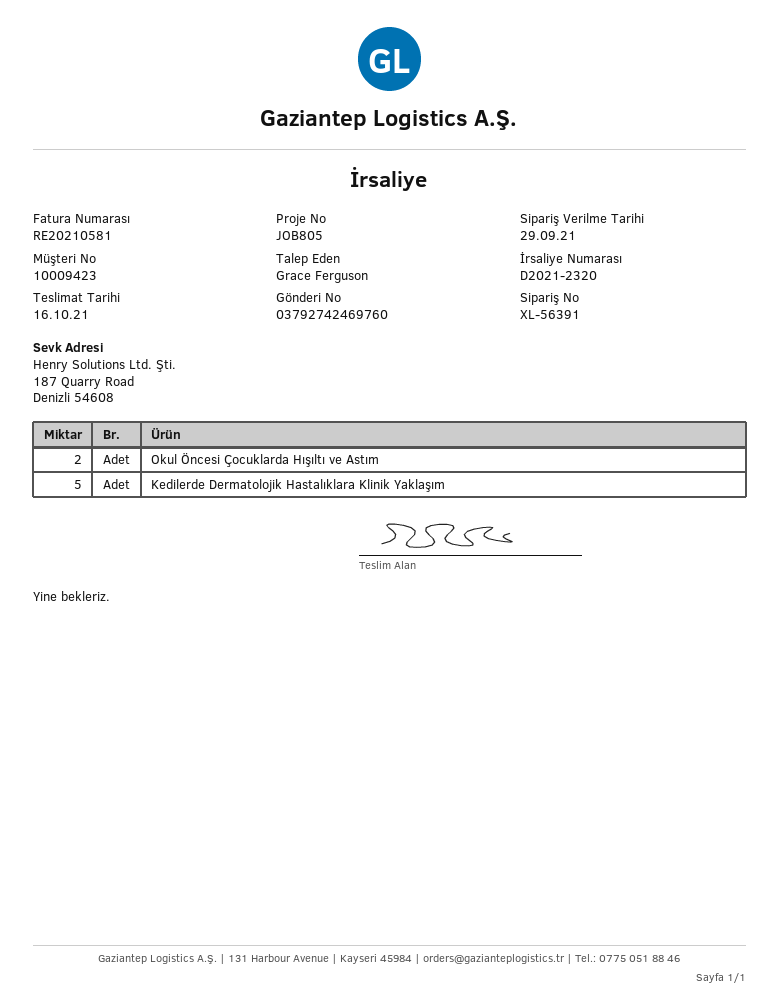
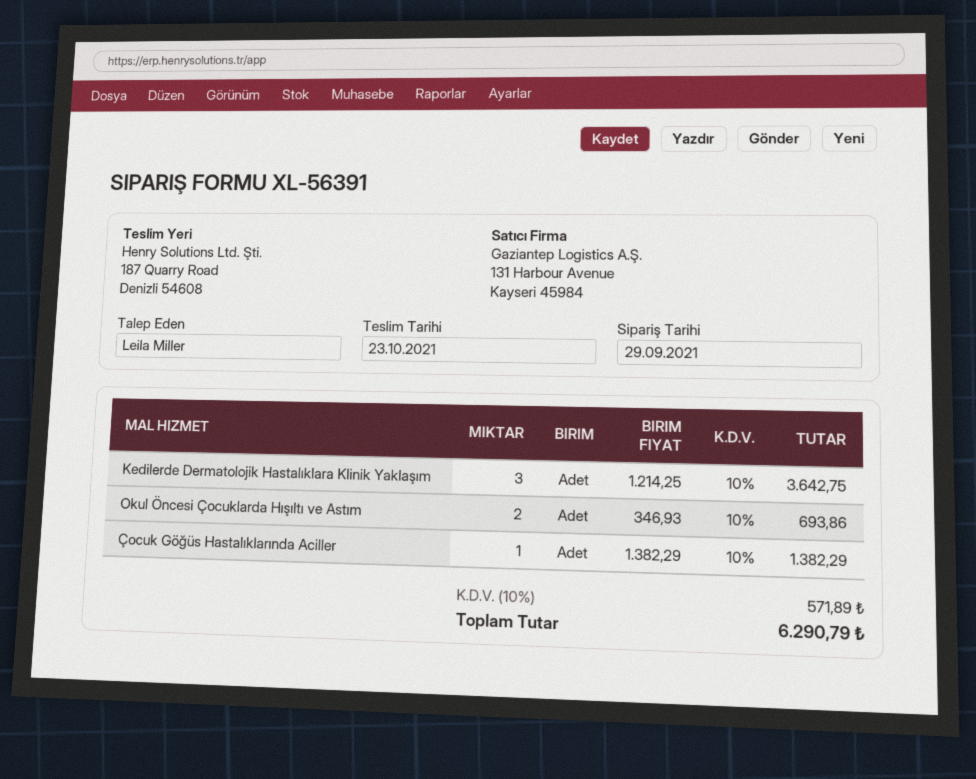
delivery date: 2021-10-16 -> 2021-10-23
ordered by: Grace Ferguson -> Leila Miller
Kedilerde Dermatolojik Hastalıklara Klinik Yaklaşım: 5 -> 3
Çocuk Göğüs Hastalıklarında Aciller: none -> 1

